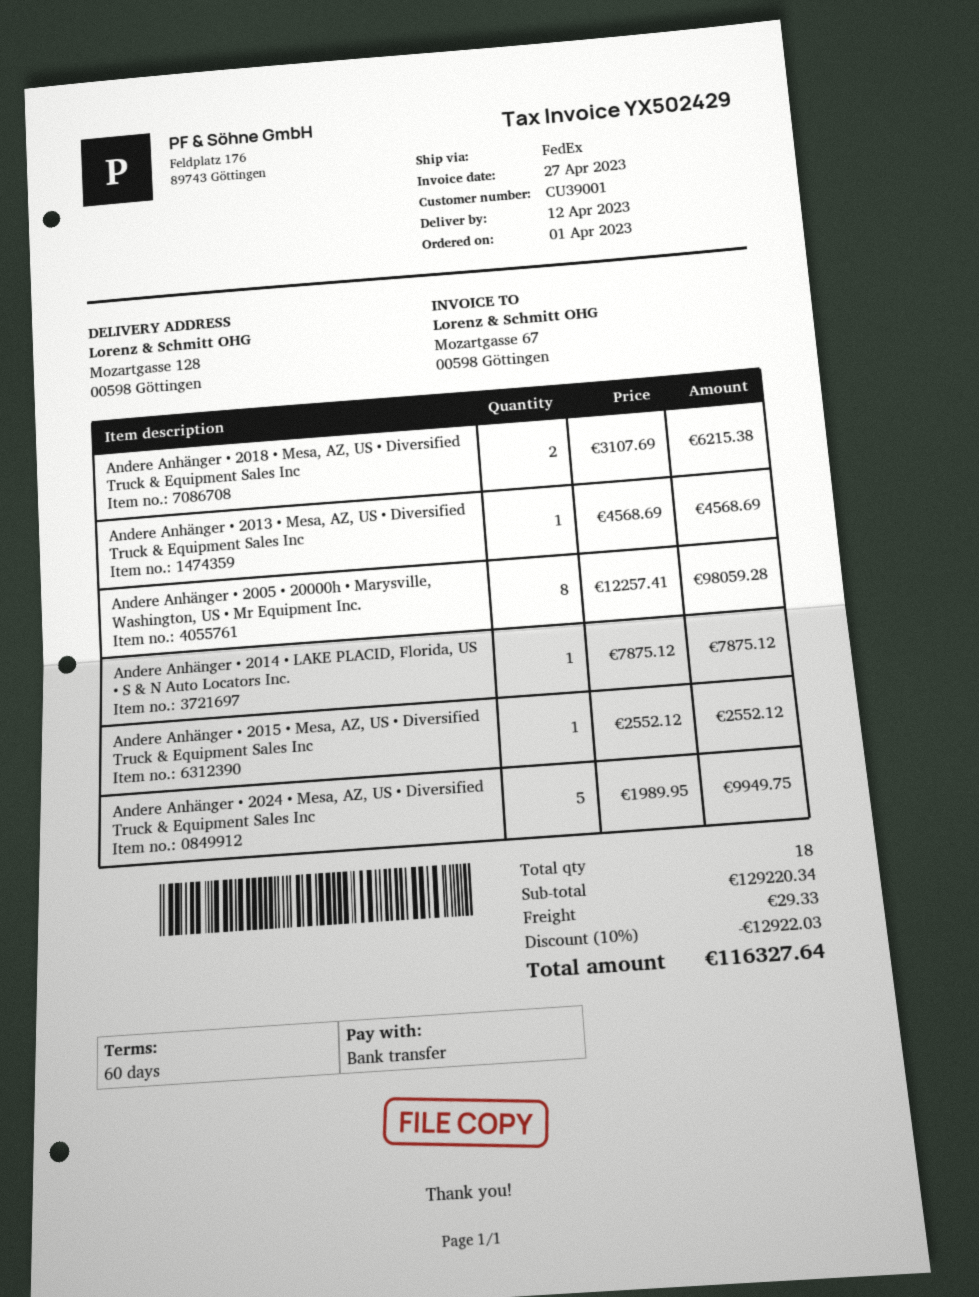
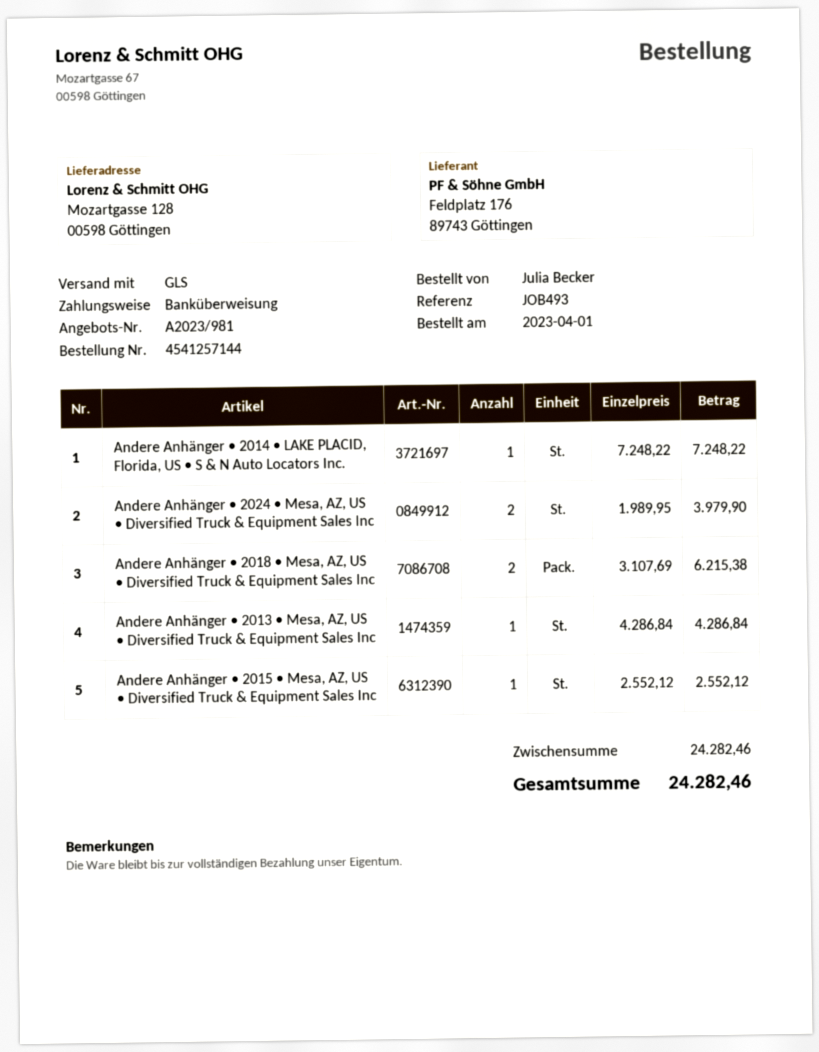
shipping method: FedEx -> GLS
Andere Anhänger • 2013 • Mesa, AZ, US • Diversified Truck & Equipment Sales Inc: 1 x 4568.69 = 4568.69 -> 1 x 4286.84 = 4286.84
Andere Anhänger • 2005 • 20000h • Marysville, Washington, US • Mr Equipment Inc.: 8 x 12257.41 = 98059.28 -> none
Andere Anhänger • 2014 • LAKE PLACID, Florida, US • S & N Auto Locators Inc.: 1 x 7875.12 = 7875.12 -> 1 x 7248.22 = 7248.22
Andere Anhänger • 2024 • Mesa, AZ, US • Diversified Truck & Equipment Sales Inc: 5 x 1989.95 = 9949.75 -> 2 x 1989.95 = 3979.90
subtotal: 129220.34 -> 24282.46
discount: 10% = 12922.03 -> none
shipping: 29.33 -> none
total: 116327.64 -> 24282.46

